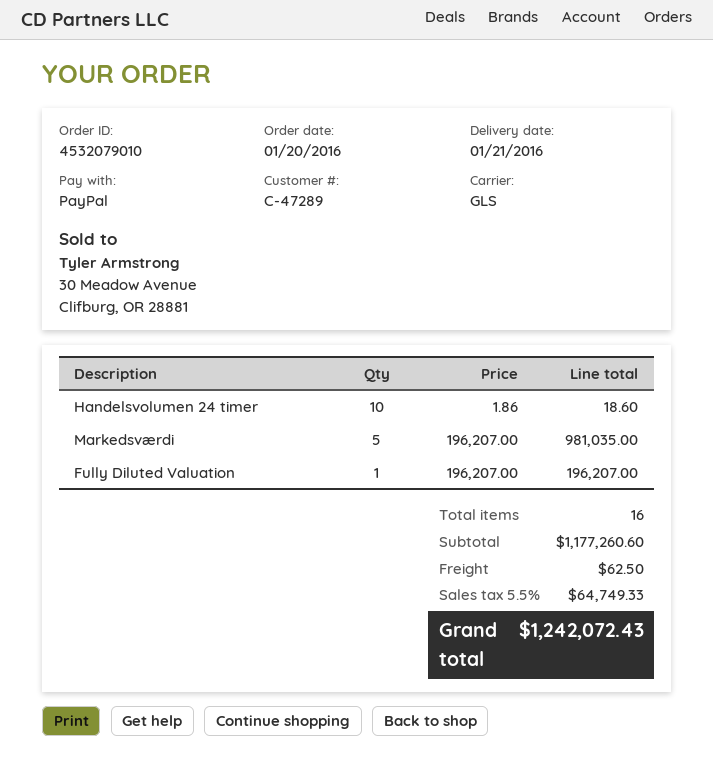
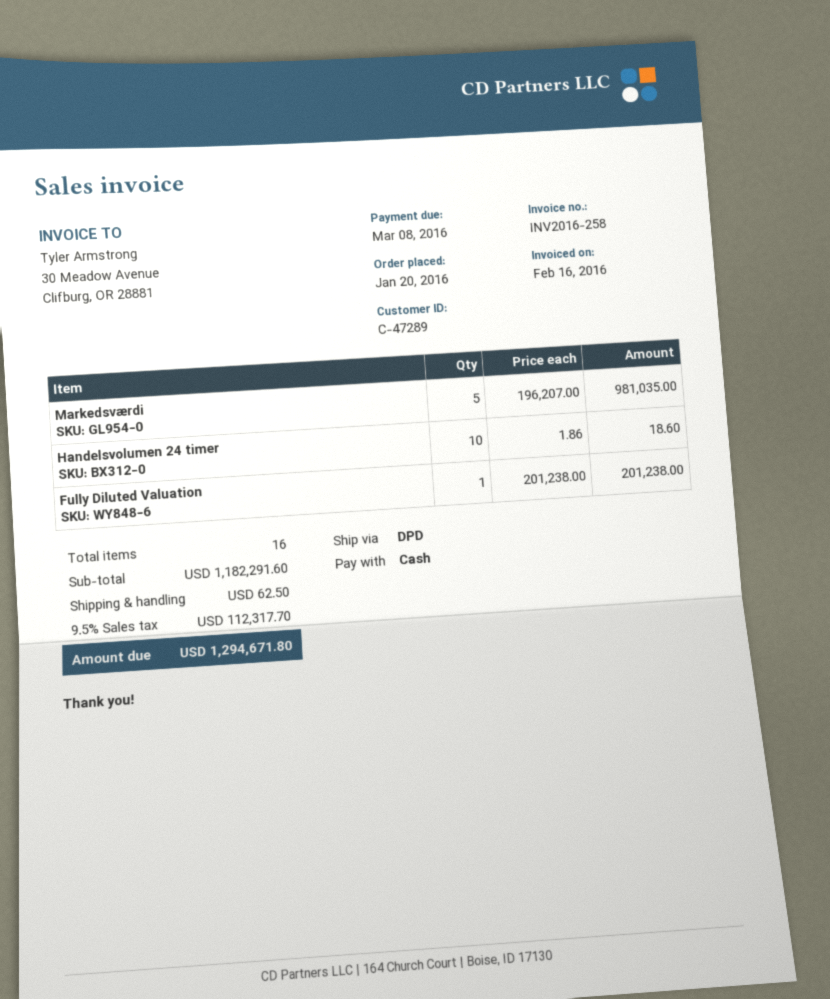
payment method: PayPal -> cash
shipping method: GLS -> DPD
Fully Diluted Valuation: 1 x 196207.00 = 196207.00 -> 1 x 201238.00 = 201238.00
subtotal: 1177260.60 -> 1182291.60
tax: 5.5% = 64749.33 -> 9.5% = 112317.70
total: 1242072.43 -> 1294671.80

